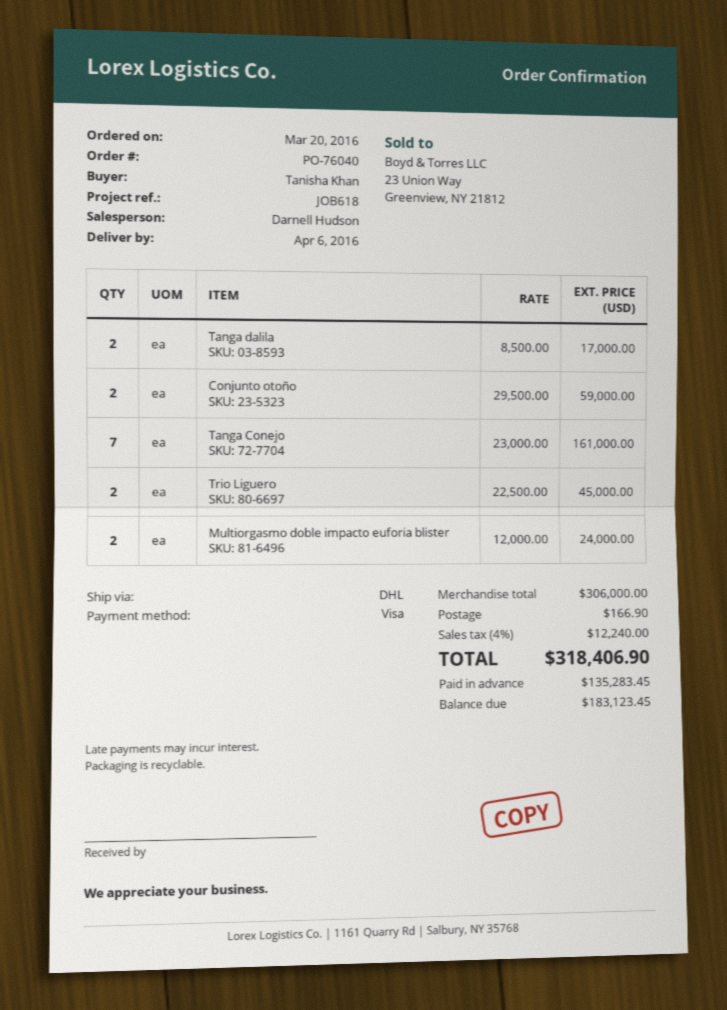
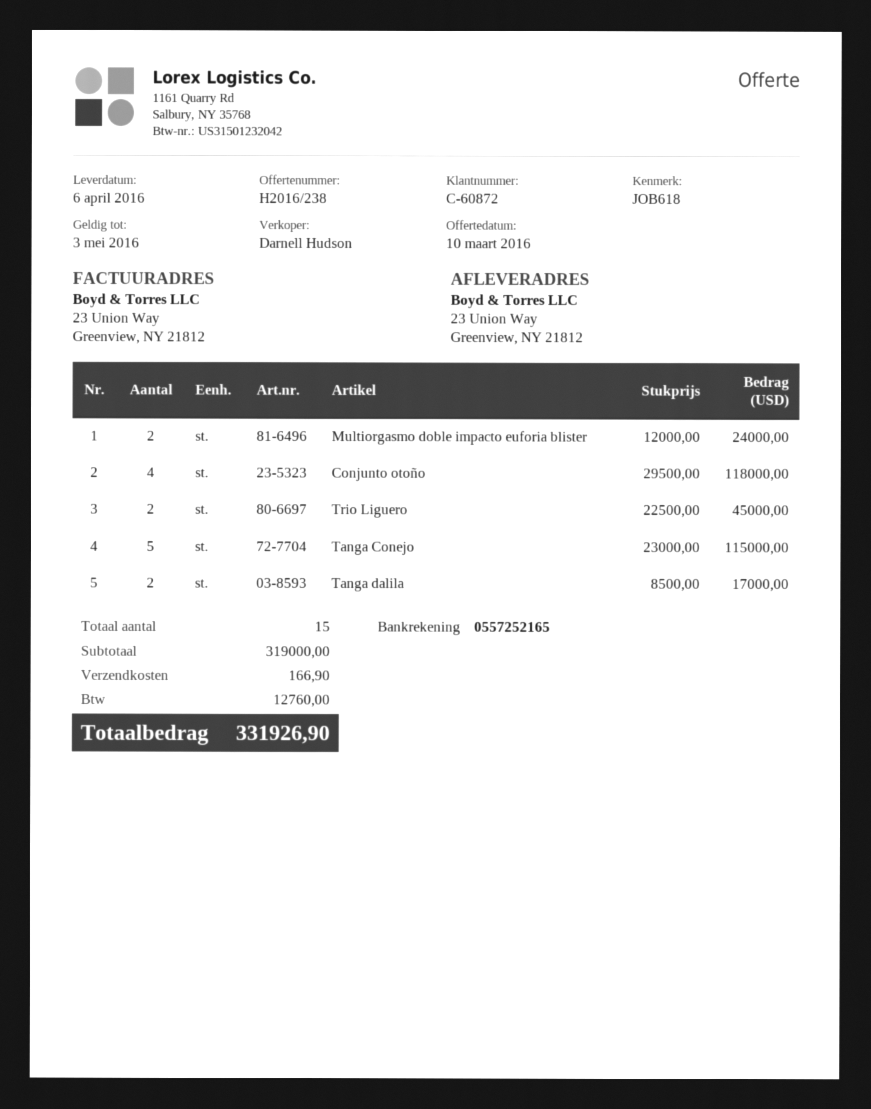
Conjunto otoño: 2 x 29500.00 = 59000.00 -> 4 x 29500.00 = 118000.00
Tanga Conejo: 7 x 23000.00 = 161000.00 -> 5 x 23000.00 = 115000.00
subtotal: 306000.00 -> 319000.00
tax: 12240.00 -> 12760.00
total: 318406.90 -> 331926.90

